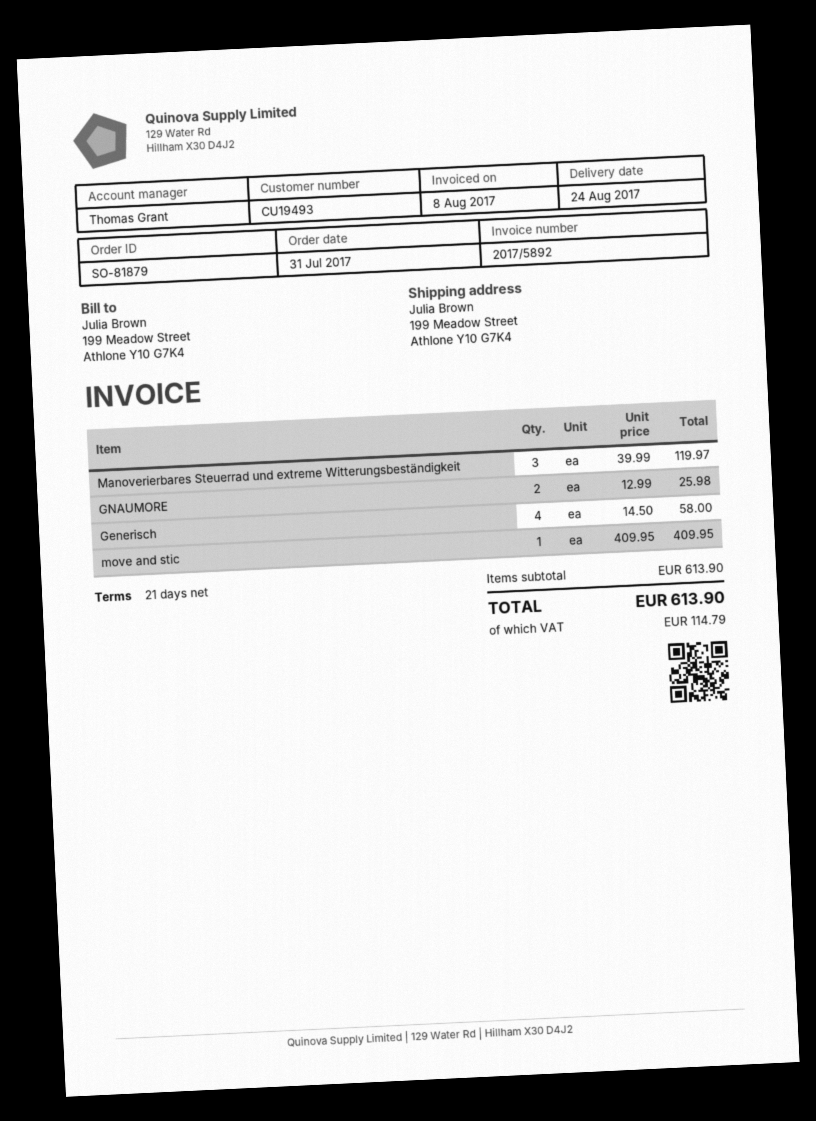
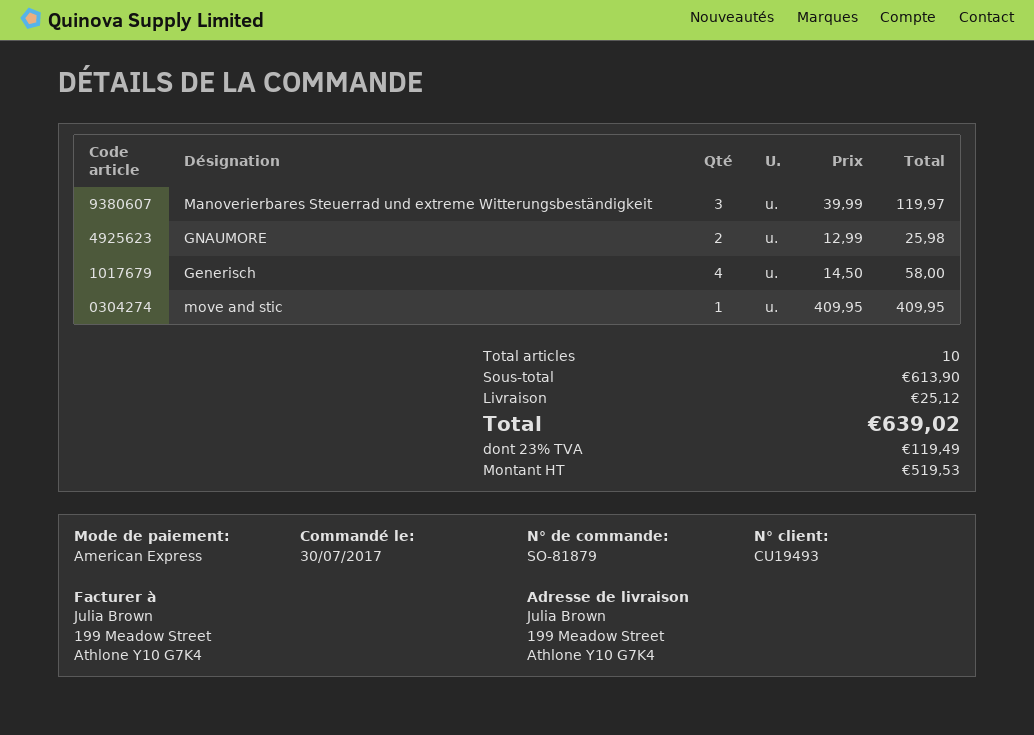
order date: 2017-07-31 -> 2017-07-30
shipping: none -> 25.12
tax: 114.79 -> 119.49
total: 613.90 -> 639.02

